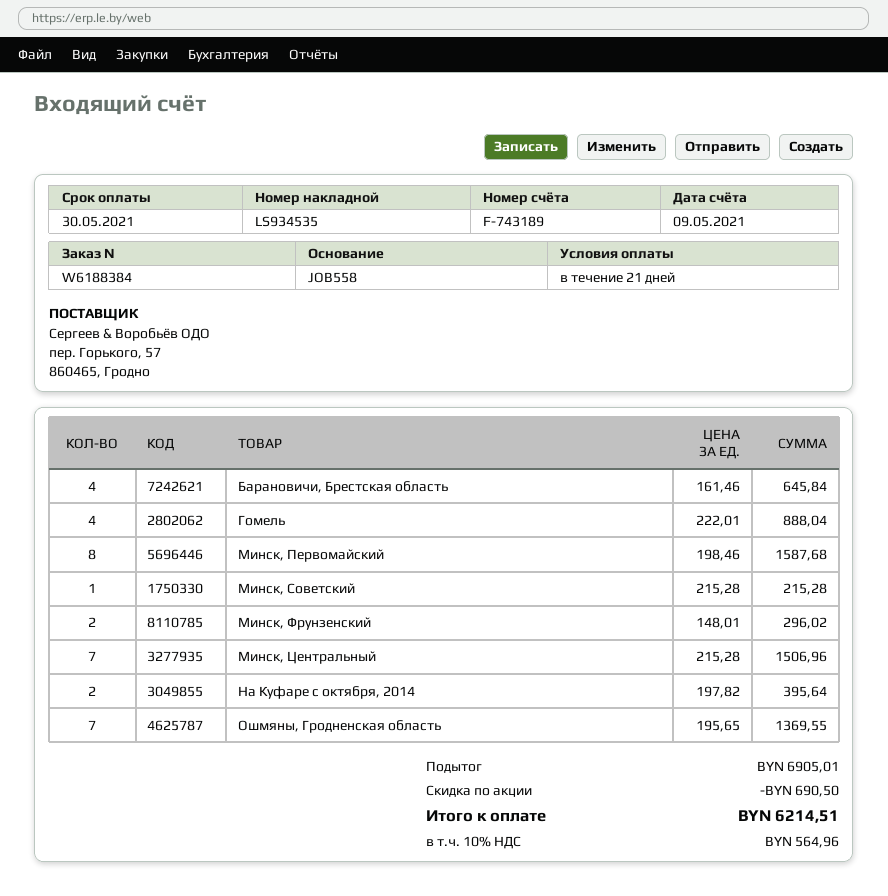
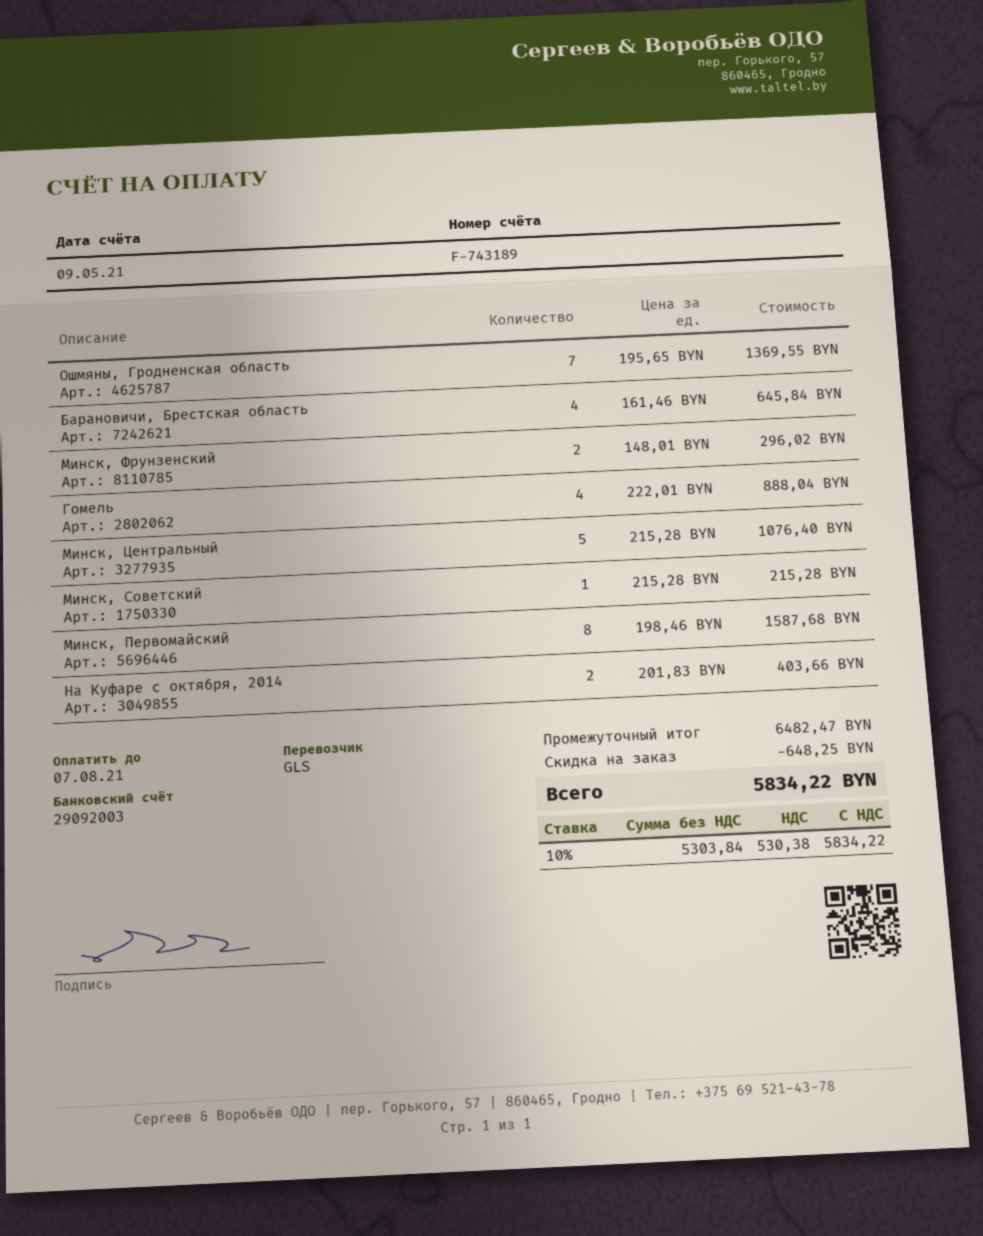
due date: 2021-05-30 -> 2021-08-07
Минск, Центральный: 7 x 215.28 = 1506.96 -> 5 x 215.28 = 1076.40
На Куфаре с октября, 2014: 2 x 197.82 = 395.64 -> 2 x 201.83 = 403.66
subtotal: 6905.01 -> 6482.47
discount: 690.50 -> 648.25
tax: 10% = 564.96 -> 10% = 530.38
total: 6214.51 -> 5834.22

